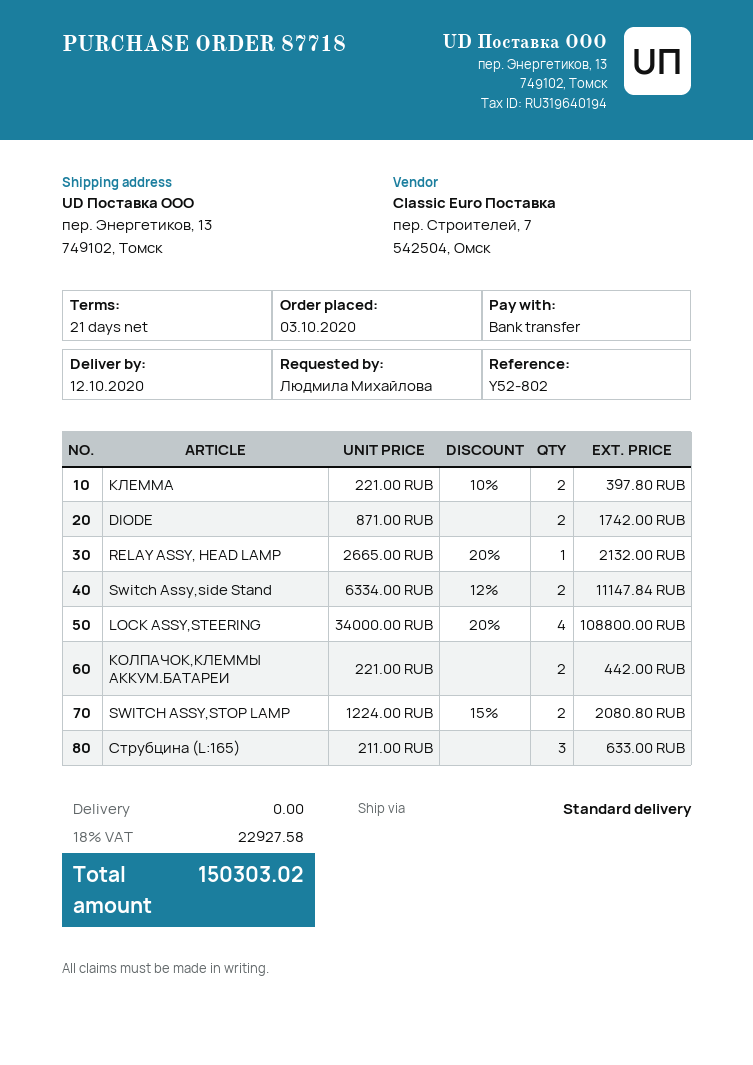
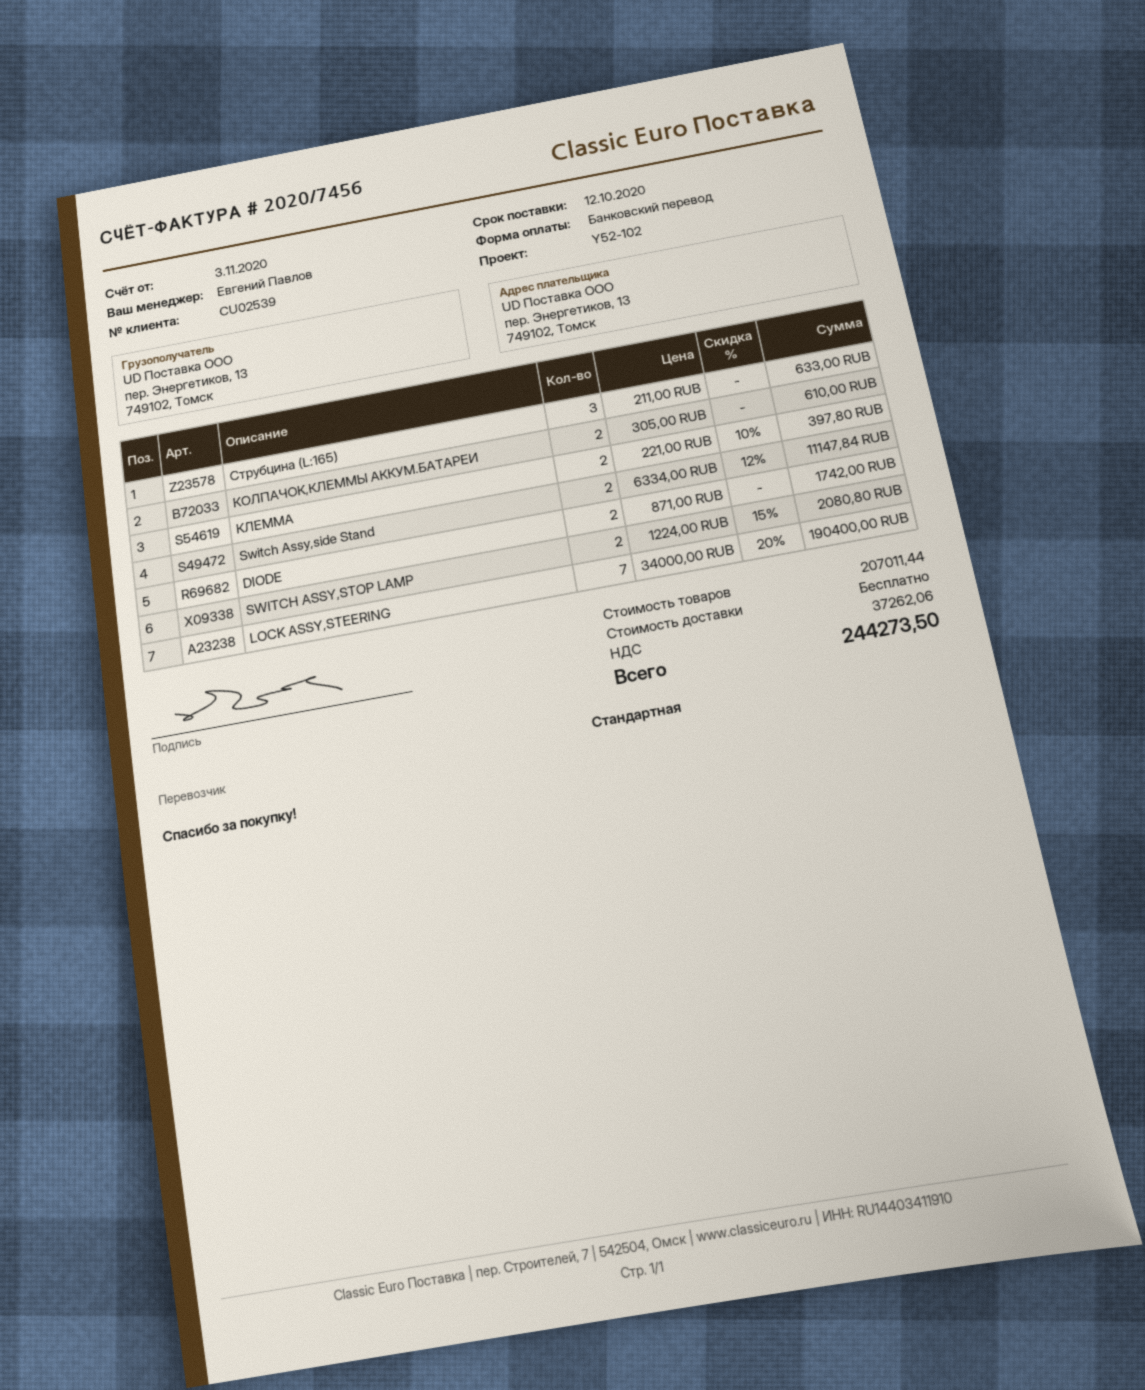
reference: Y52-802 -> Y52-102
RELAY ASSY, HEAD LAMP: 1 x 2665.00 - 20% = 2132.00 -> none
LOCK ASSY,STEERING: 4 x 34000.00 - 20% = 108800.00 -> 7 x 34000.00 - 20% = 190400.00
КОЛПАЧОК,КЛЕММЫ АККУМ.БАТАРЕИ: 2 x 221.00 = 442.00 -> 2 x 305.00 = 610.00
tax: 22927.58 -> 37262.06
total: 150303.02 -> 244273.50

